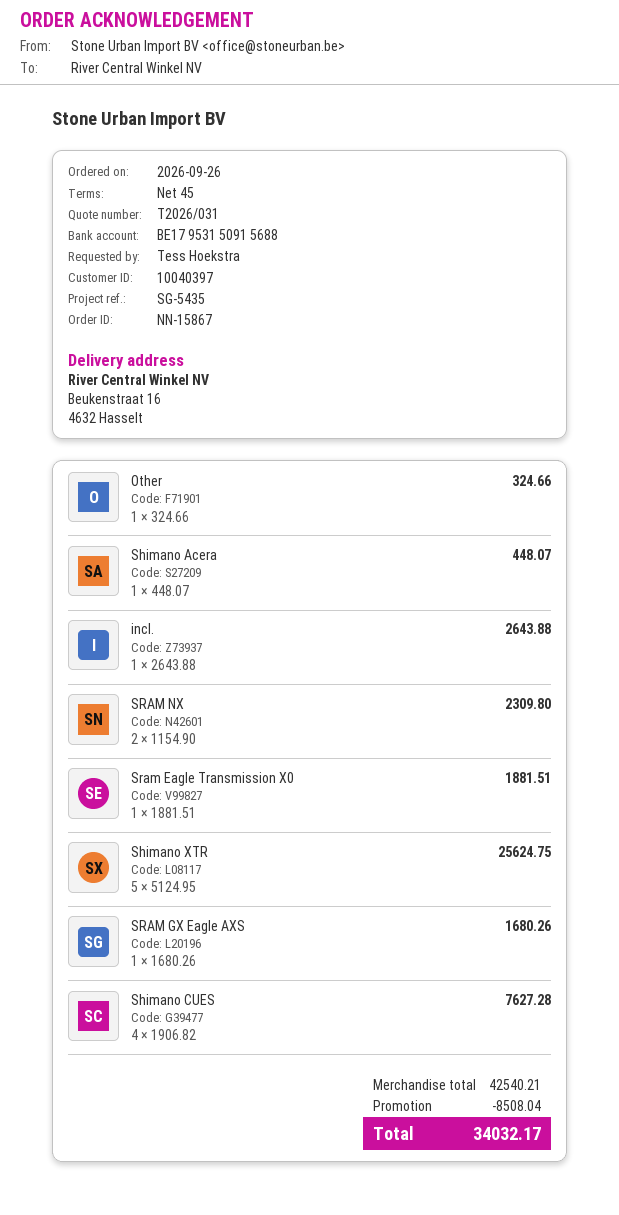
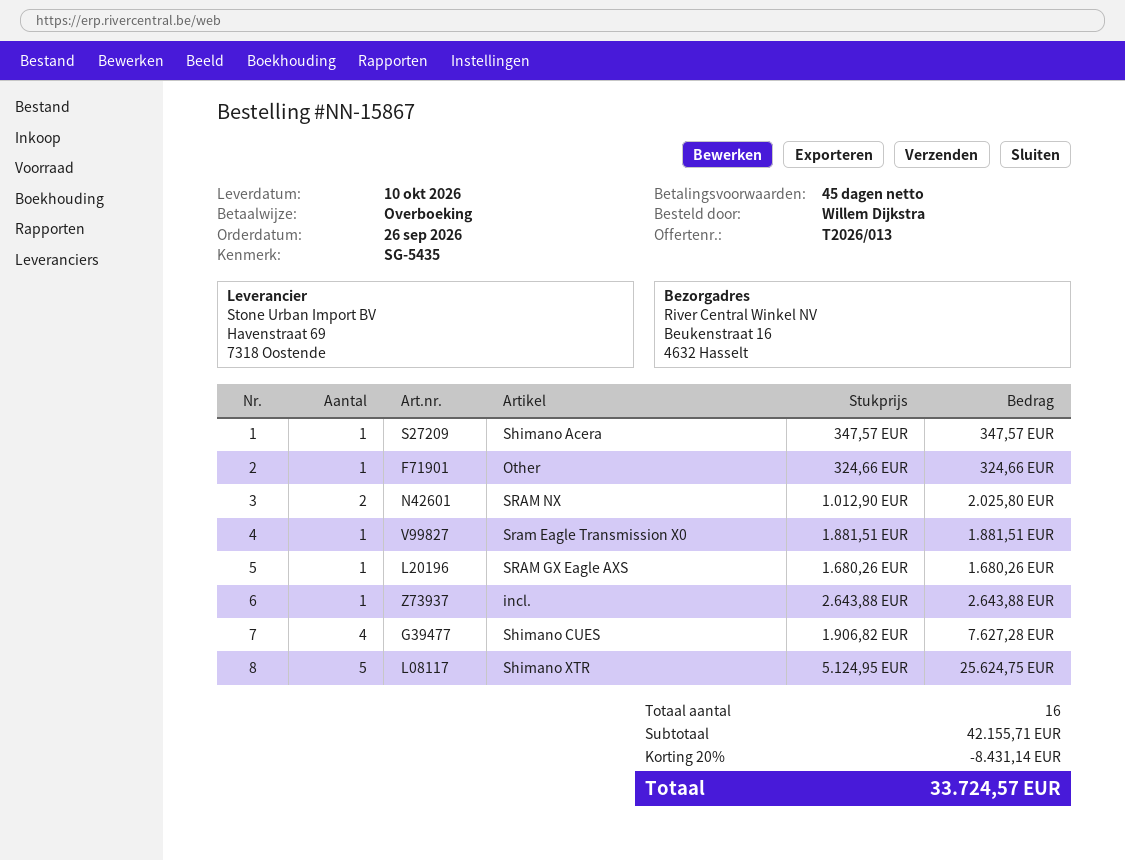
quote number: T2026/031 -> T2026/013
ordered by: Tess Hoekstra -> Willem Dijkstra
Shimano Acera: 1 x 448.07 = 448.07 -> 1 x 347.57 = 347.57
SRAM NX: 2 x 1154.90 = 2309.80 -> 2 x 1012.90 = 2025.80
subtotal: 42540.21 -> 42155.71
discount: 8508.04 -> 8431.14
total: 34032.17 -> 33724.57

